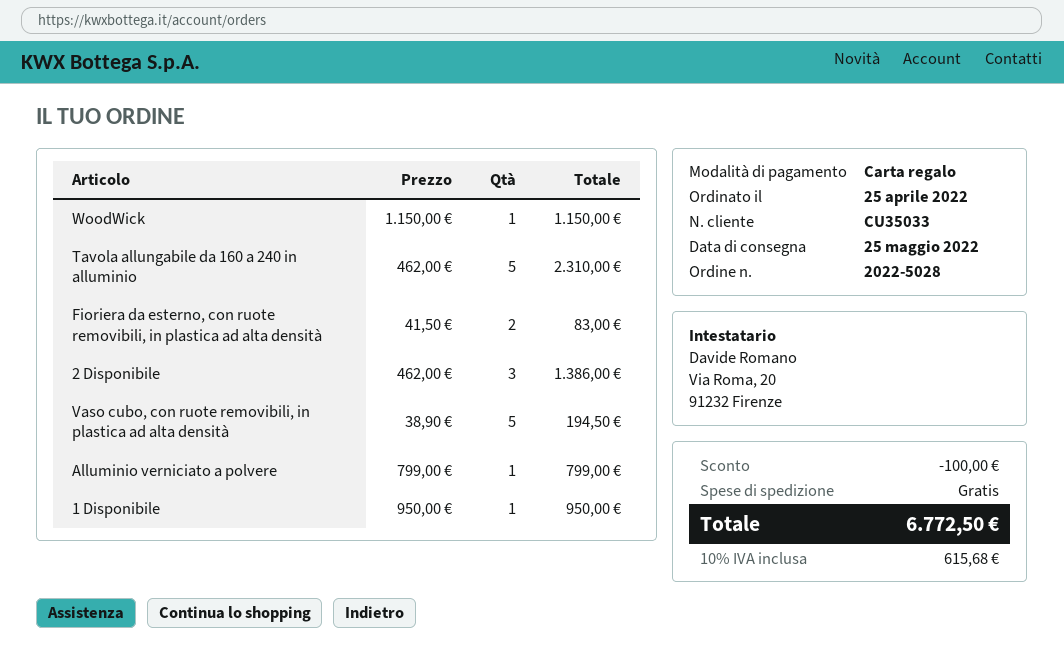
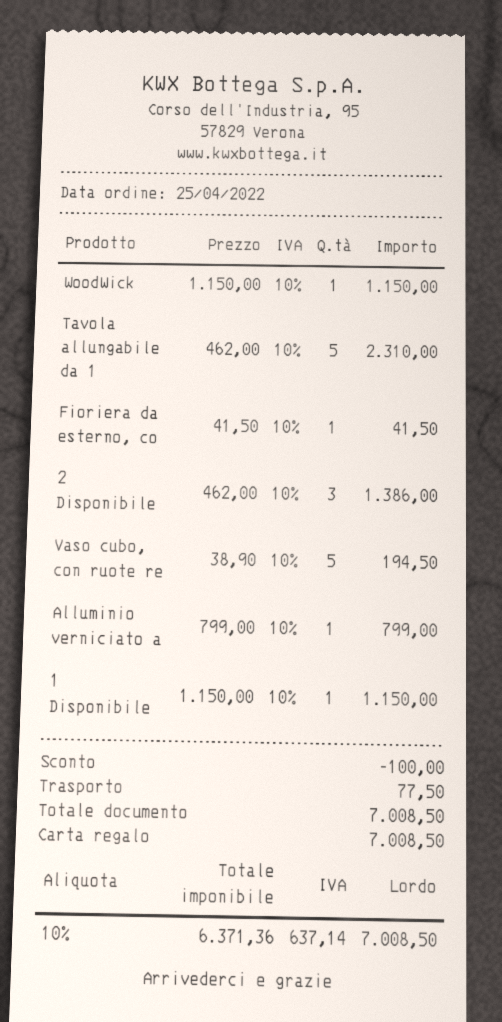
Fioriera da esterno, con ruote removibili, in plastica ad alta densità: 2 x 41.50 = 83.00 -> 1 x 41.50 = 41.50
1 Disponibile: 1 x 950.00 = 950.00 -> 1 x 1150.00 = 1150.00
shipping: 0.00 -> 77.50
tax: 10% = 615.68 -> 10% = 637.14
total: 6772.50 -> 7008.50

